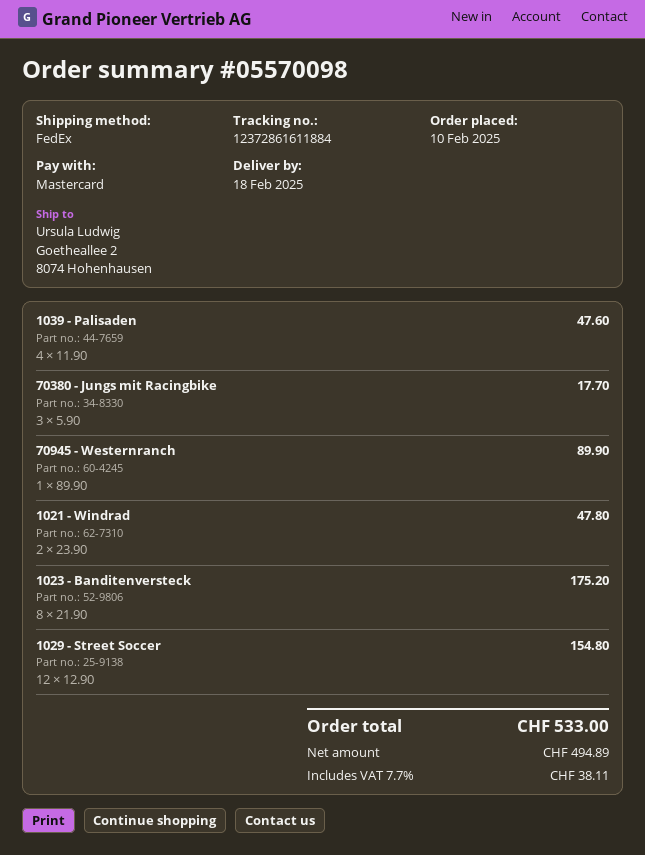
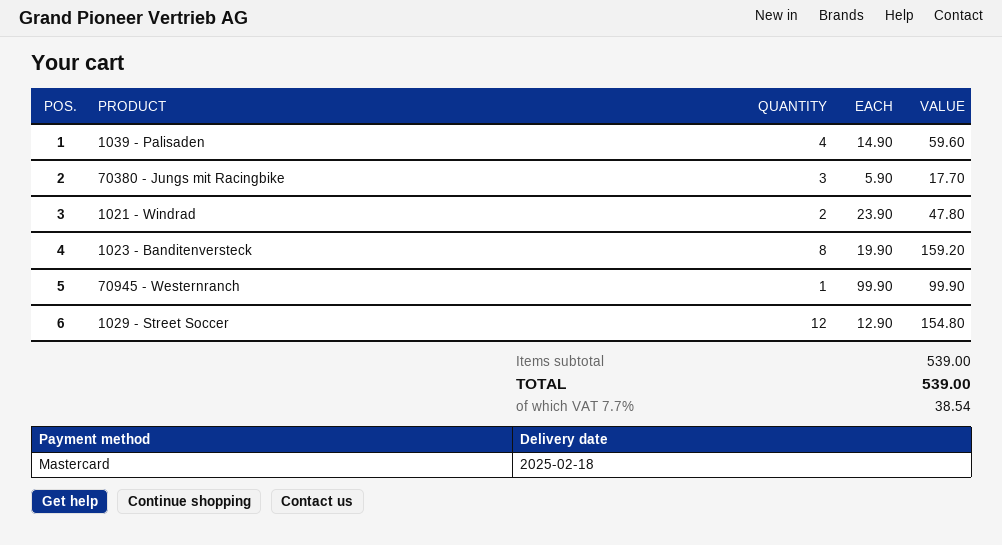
1039 - Palisaden: 4 x 11.90 = 47.60 -> 4 x 14.90 = 59.60
70945 - Westernranch: 1 x 89.90 = 89.90 -> 1 x 99.90 = 99.90
1023 - Banditenversteck: 8 x 21.90 = 175.20 -> 8 x 19.90 = 159.20
tax: 7.7% = 38.11 -> 7.7% = 38.54
total: 533.00 -> 539.00

